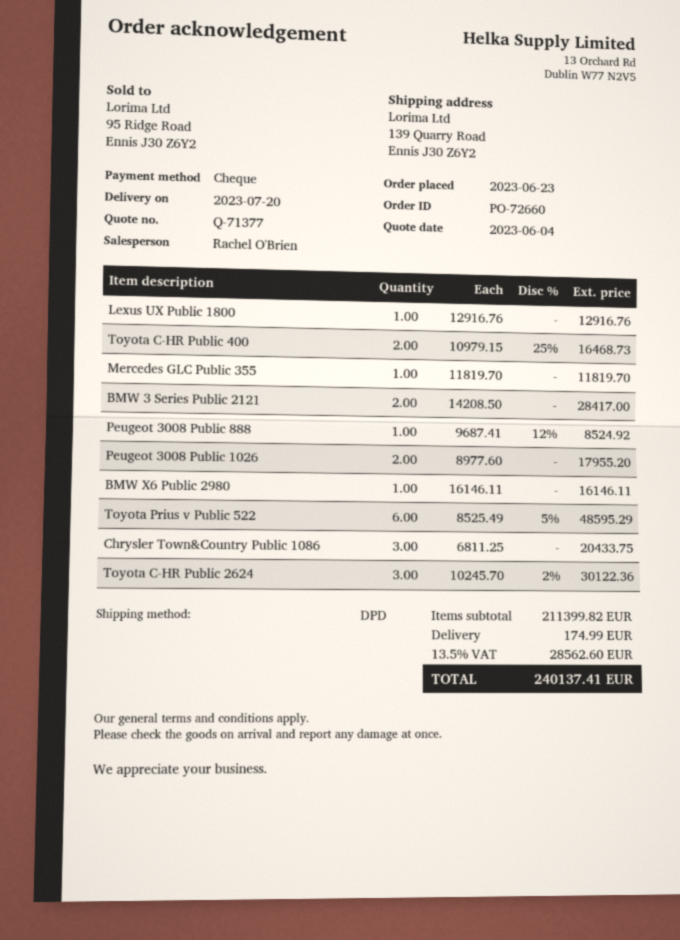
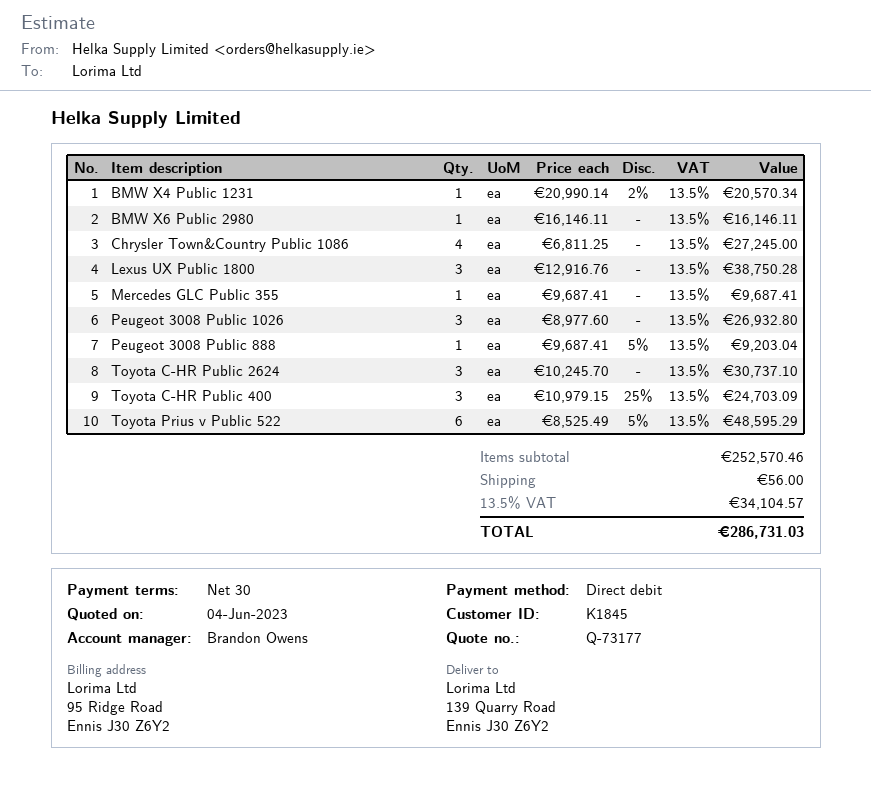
quote number: Q-71377 -> Q-73177
sales rep: Rachel O'Brien -> Brandon Owens
payment method: cheque -> direct debit
Lexus UX Public 1800: 1 x 12916.76 = 12916.76 -> 3 x 12916.76 = 38750.28
Toyota C-HR Public 400: 2 x 10979.15 - 25% = 16468.73 -> 3 x 10979.15 - 25% = 24703.09
Mercedes GLC Public 355: 1 x 11819.70 = 11819.70 -> 1 x 9687.41 = 9687.41
BMW 3 Series Public 2121: 2 x 14208.50 = 28417.00 -> none
Peugeot 3008 Public 888: 1 x 9687.41 - 12% = 8524.92 -> 1 x 9687.41 - 5% = 9203.04
Peugeot 3008 Public 1026: 2 x 8977.60 = 17955.20 -> 3 x 8977.60 = 26932.80
Chrysler Town&Country Public 1086: 3 x 6811.25 = 20433.75 -> 4 x 6811.25 = 27245.00
Toyota C-HR Public 2624: 3 x 10245.70 - 2% = 30122.36 -> 3 x 10245.70 = 30737.10
BMW X4 Public 1231: none -> 1 x 20990.14 - 2% = 20570.34
subtotal: 211399.82 -> 252570.46
shipping: 174.99 -> 56.00
tax: 13.5% = 28562.60 -> 13.5% = 34104.57
total: 240137.41 -> 286731.03

